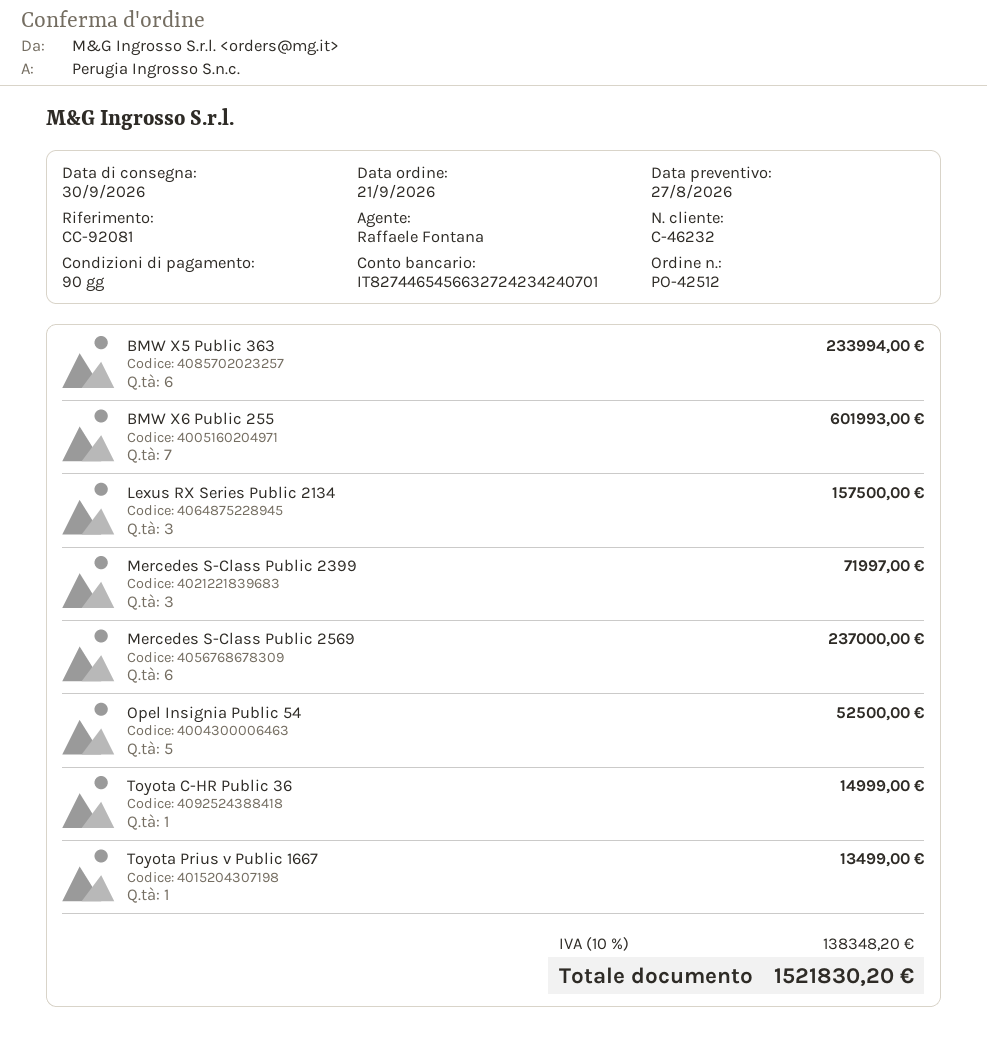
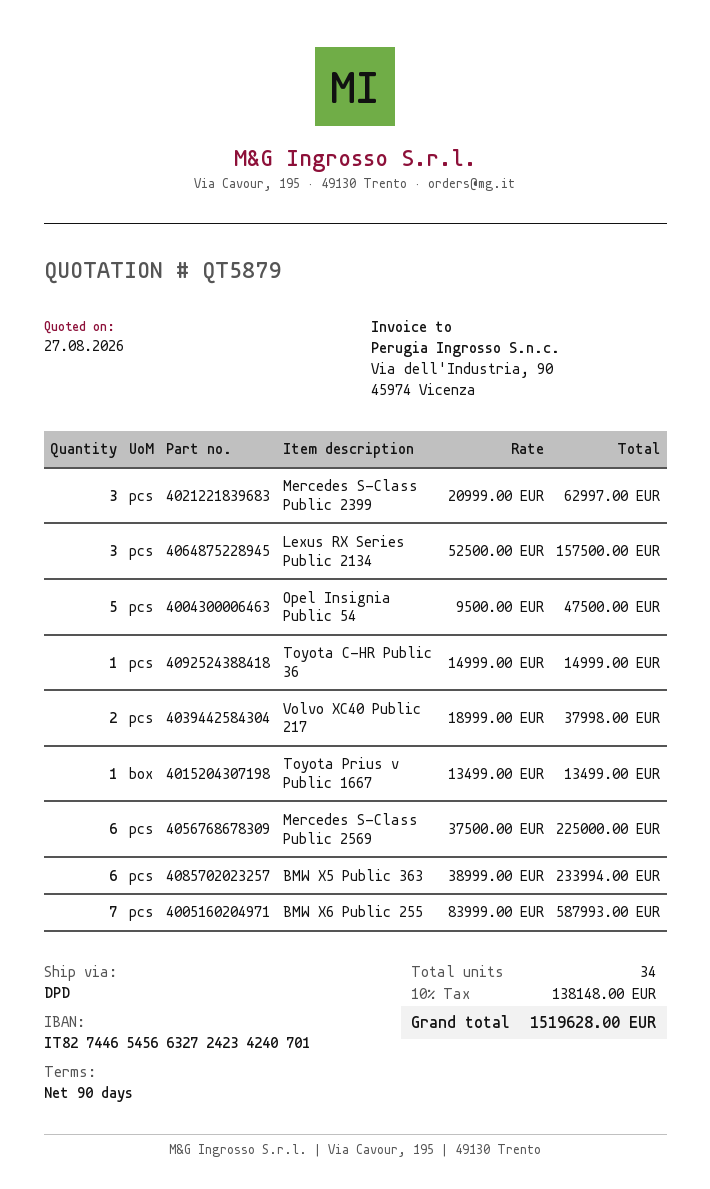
BMW X6 Public 255: 7 for 601993.00 -> 7 for 587993.00
Mercedes S-Class Public 2399: 3 for 71997.00 -> 3 for 62997.00
Mercedes S-Class Public 2569: 6 for 237000.00 -> 6 for 225000.00
Opel Insignia Public 54: 5 for 52500.00 -> 5 for 47500.00
Volvo XC40 Public 217: none -> 2 for 37998.00
tax: 10% = 138348.20 -> 10% = 138148.00
total: 1521830.20 -> 1519628.00

